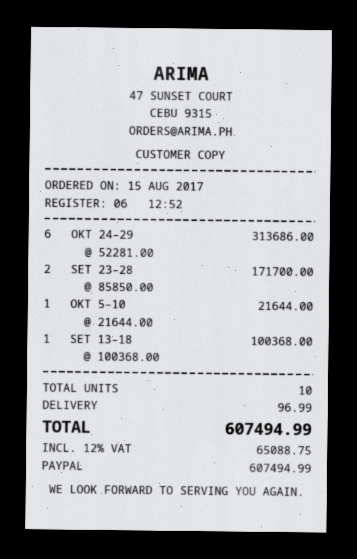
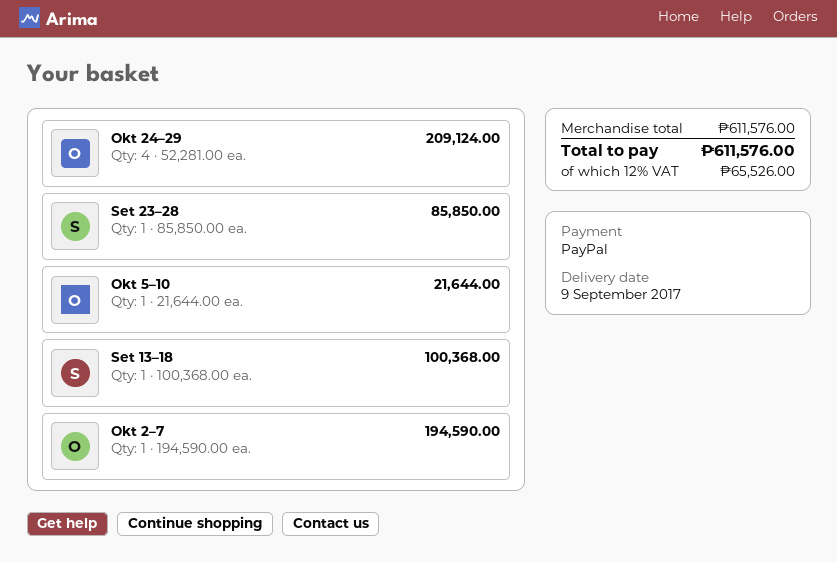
OKT 24–29: 6 x 52281.00 = 313686.00 -> 4 x 52281.00 = 209124.00
SET 23–28: 2 x 85850.00 = 171700.00 -> 1 x 85850.00 = 85850.00
Okt 2–7: none -> 1 x 194590.00 = 194590.00
shipping: 96.99 -> none
tax: 12% = 65088.75 -> 12% = 65526.00
total: 607494.99 -> 611576.00

